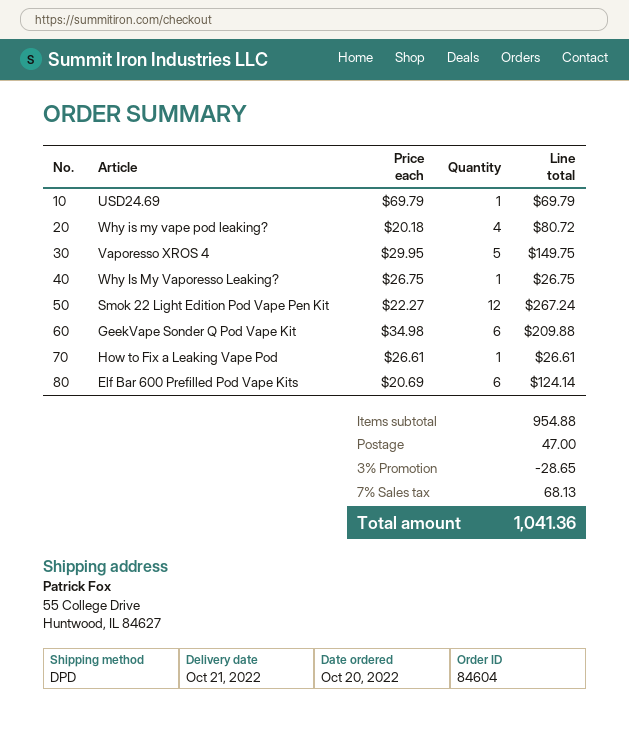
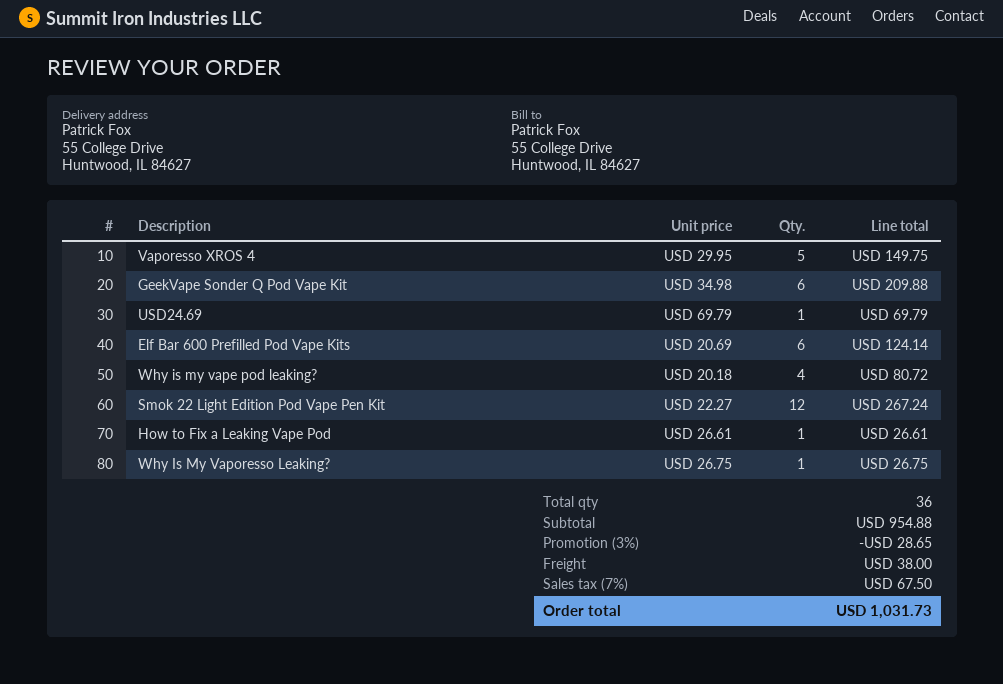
shipping: 47.00 -> 38.00
tax: 7% = 68.13 -> 7% = 67.50
total: 1041.36 -> 1031.73

